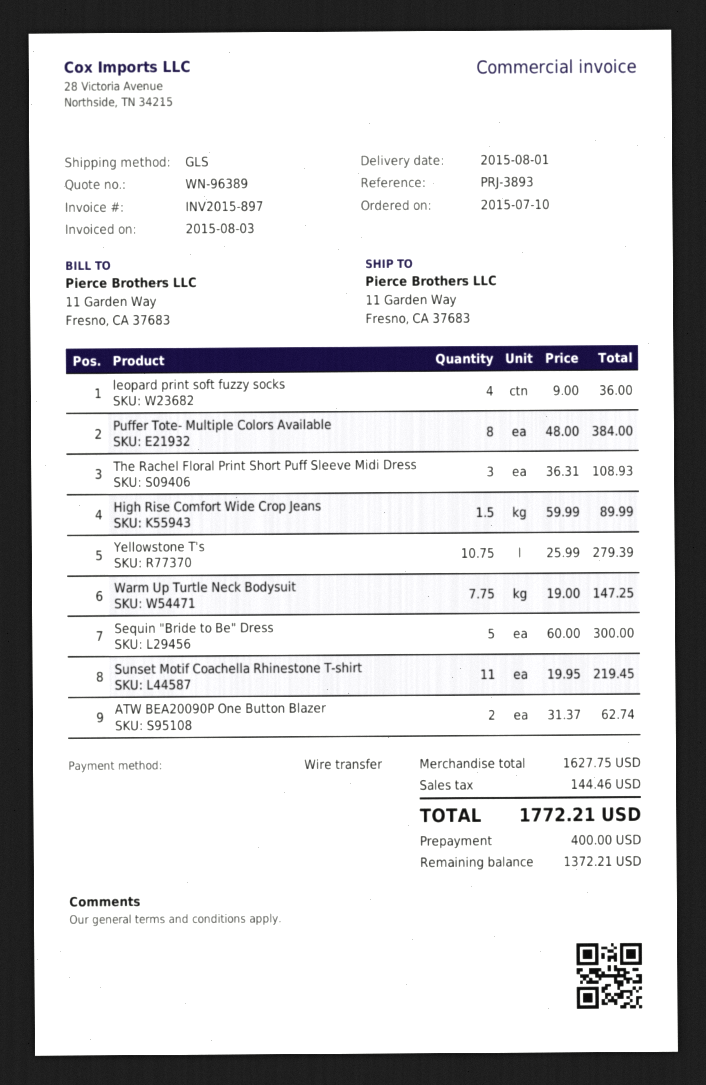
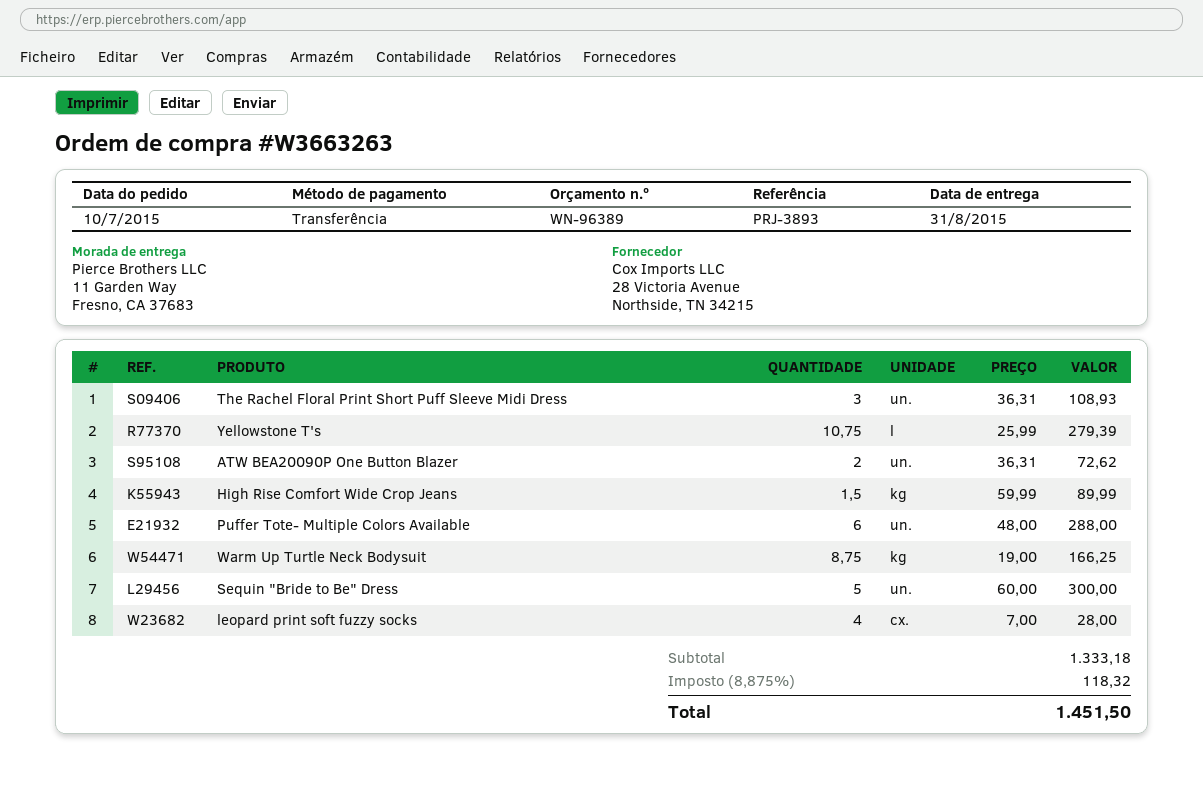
delivery date: 2015-08-01 -> 2015-08-31
leopard print soft fuzzy socks: 4 x 9.00 = 36.00 -> 4 x 7.00 = 28.00
Puffer Tote- Multiple Colors Available: 8 x 48.00 = 384.00 -> 6 x 48.00 = 288.00
Warm Up Turtle Neck Bodysuit: 7.75 x 19.00 = 147.25 -> 8.75 x 19.00 = 166.25
Sunset Motif Coachella Rhinestone T-shirt: 11 x 19.95 = 219.45 -> none
ATW BEA20090P One Button Blazer: 2 x 31.37 = 62.74 -> 2 x 36.31 = 72.62
subtotal: 1627.75 -> 1333.18
tax: 144.46 -> 118.32
total: 1772.21 -> 1451.50

